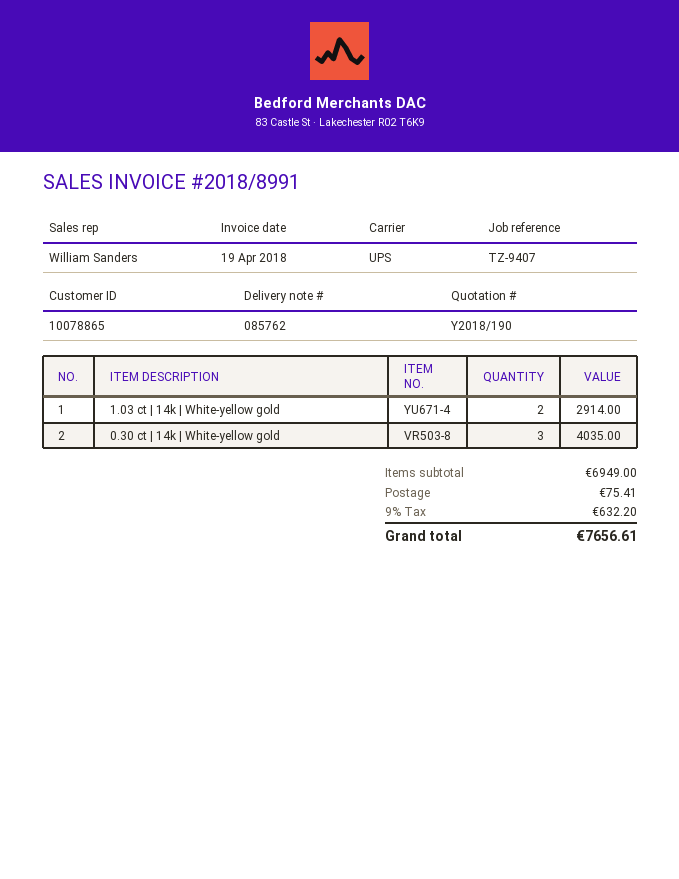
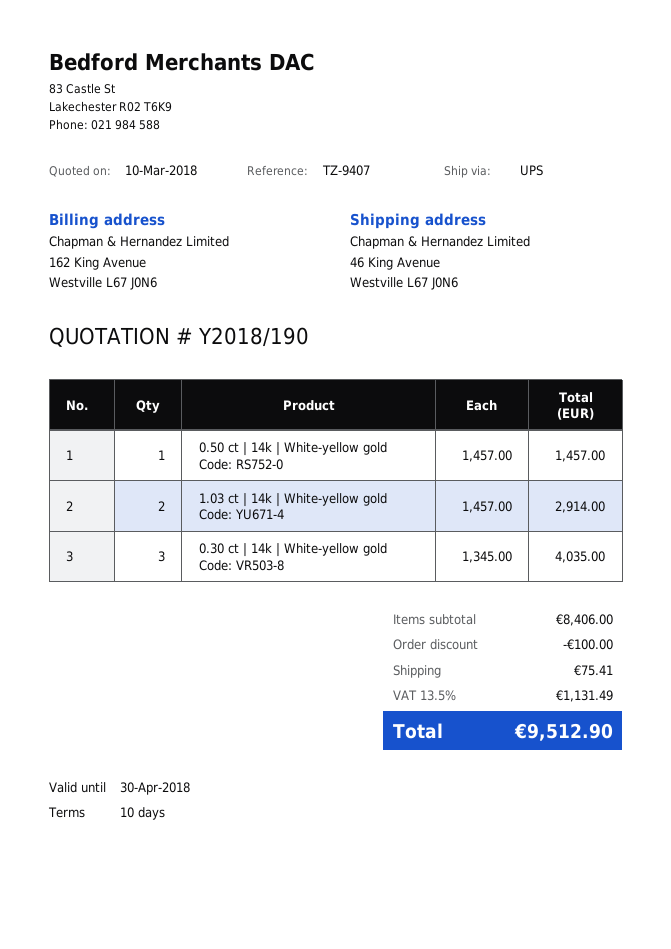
0.50 ct | 14k | White-yellow gold: none -> 1 for 1457.00
subtotal: 6949.00 -> 8406.00
discount: none -> 100.00
tax: 9% = 632.20 -> 13.5% = 1131.49
total: 7656.61 -> 9512.90

